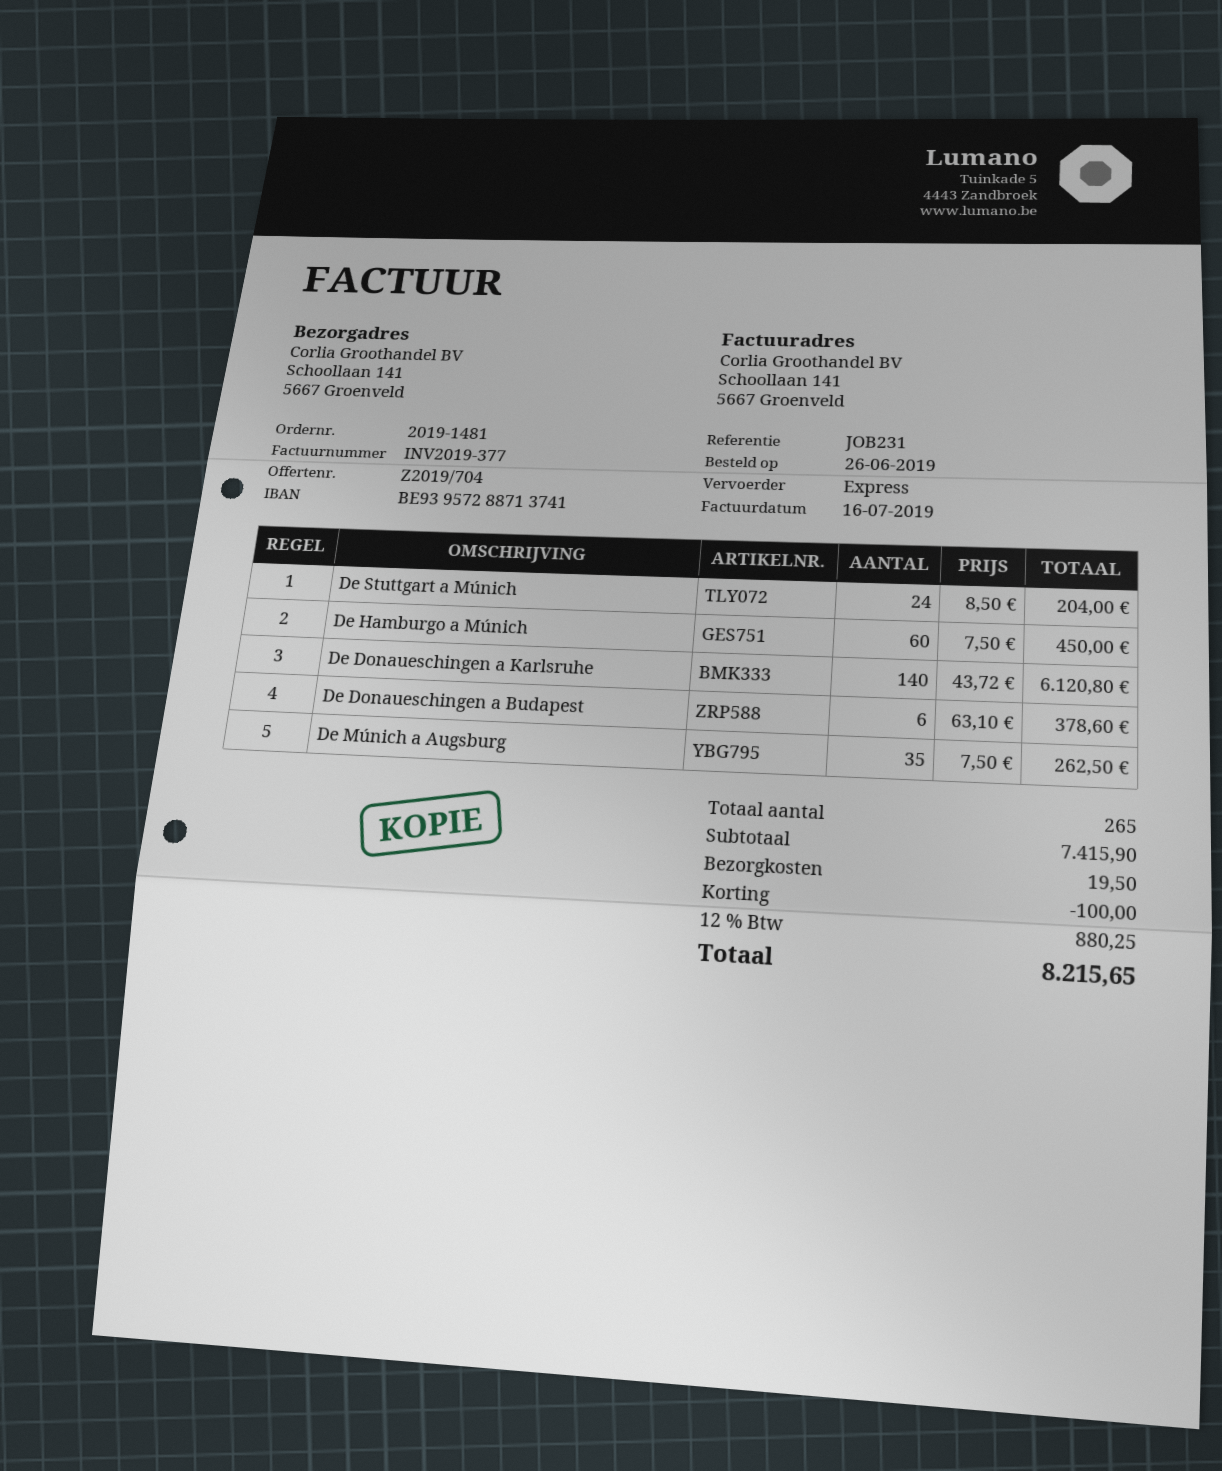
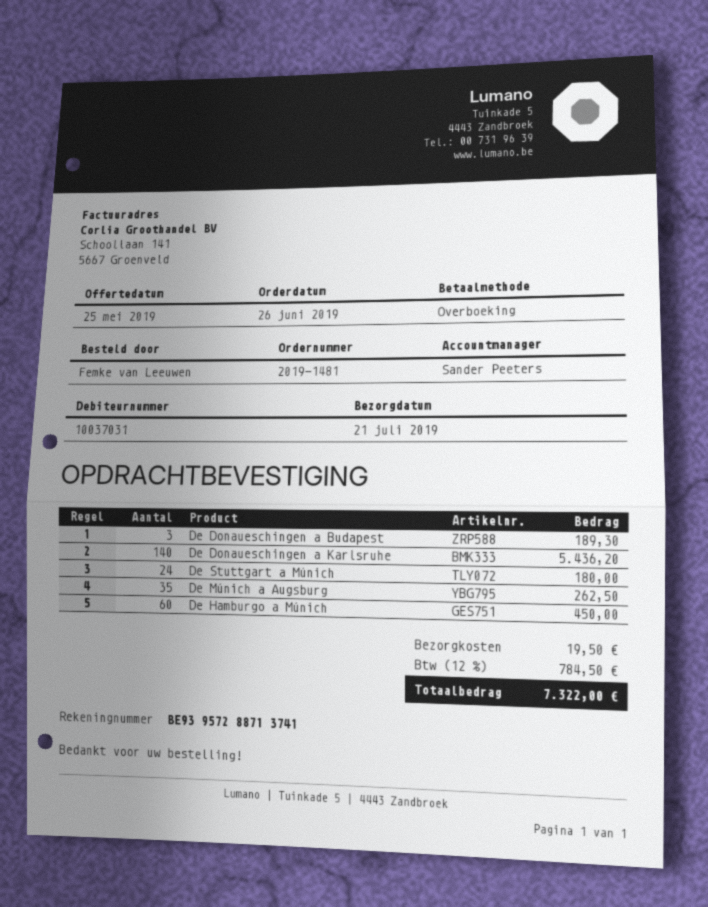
De Stuttgart a Múnich: 24 for 204.00 -> 24 for 180.00
De Donaueschingen a Karlsruhe: 140 for 6120.80 -> 140 for 5436.20
De Donaueschingen a Budapest: 6 for 378.60 -> 3 for 189.30
discount: 100.00 -> none
tax: 12% = 880.25 -> 12% = 784.50
total: 8215.65 -> 7322.00

